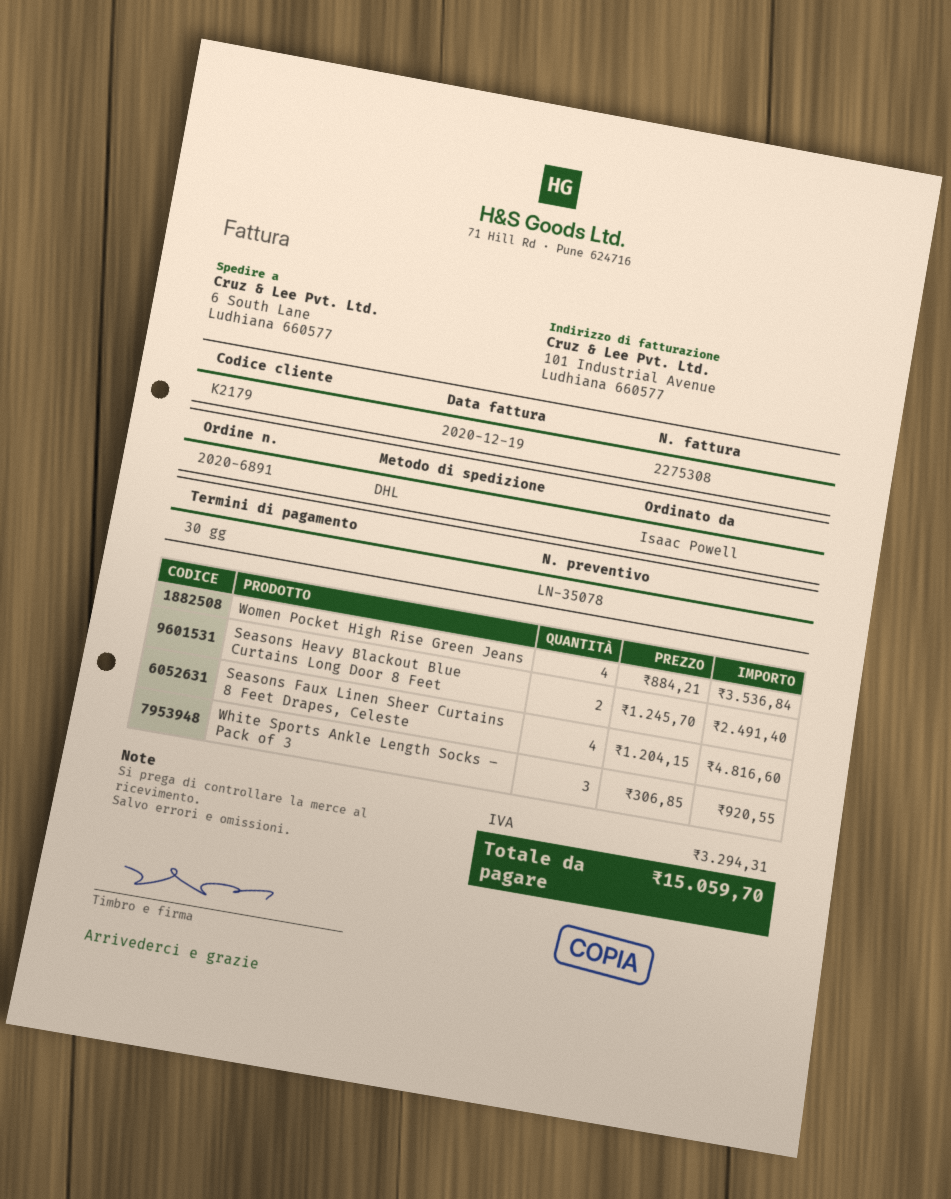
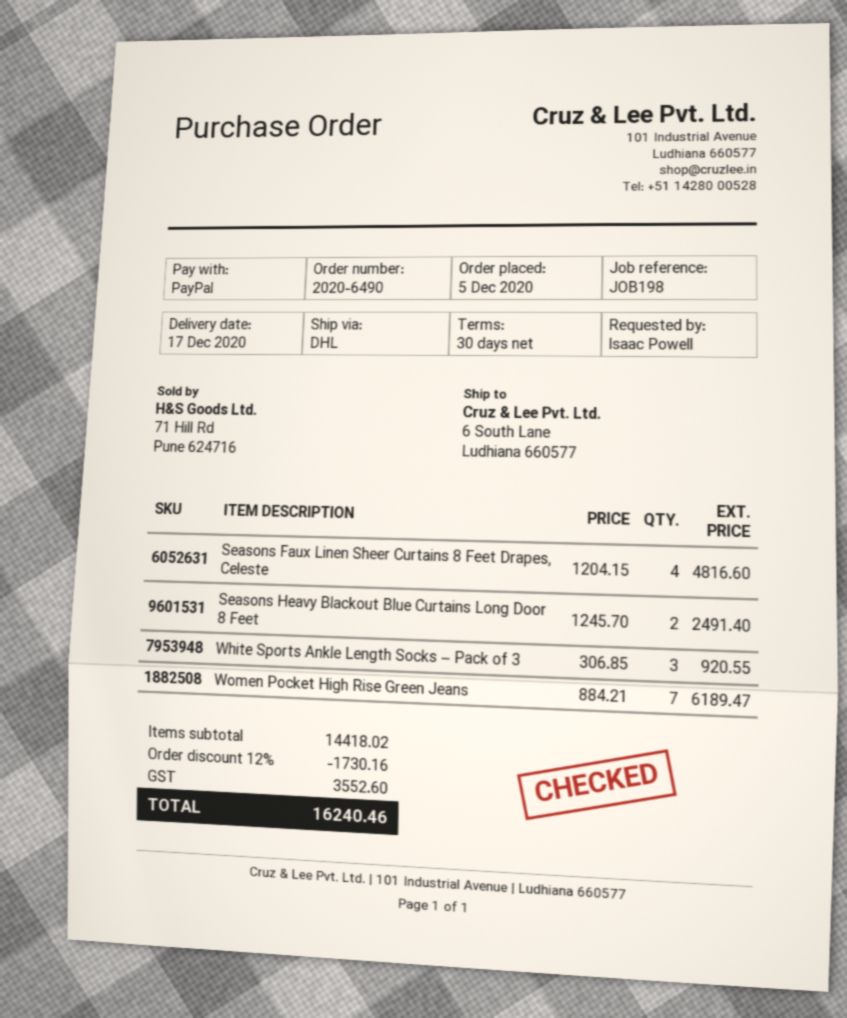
order number: 2020-6891 -> 2020-6490
Women Pocket High Rise Green Jeans: 4 x 884.21 = 3536.84 -> 7 x 884.21 = 6189.47
discount: none -> 12% = 1730.16
tax: 3294.31 -> 3552.60
total: 15059.70 -> 16240.46

